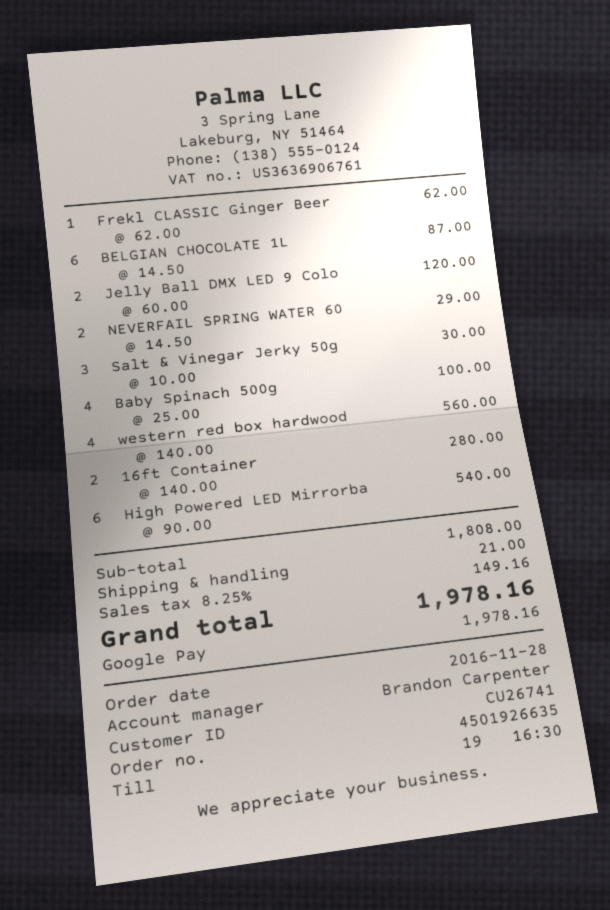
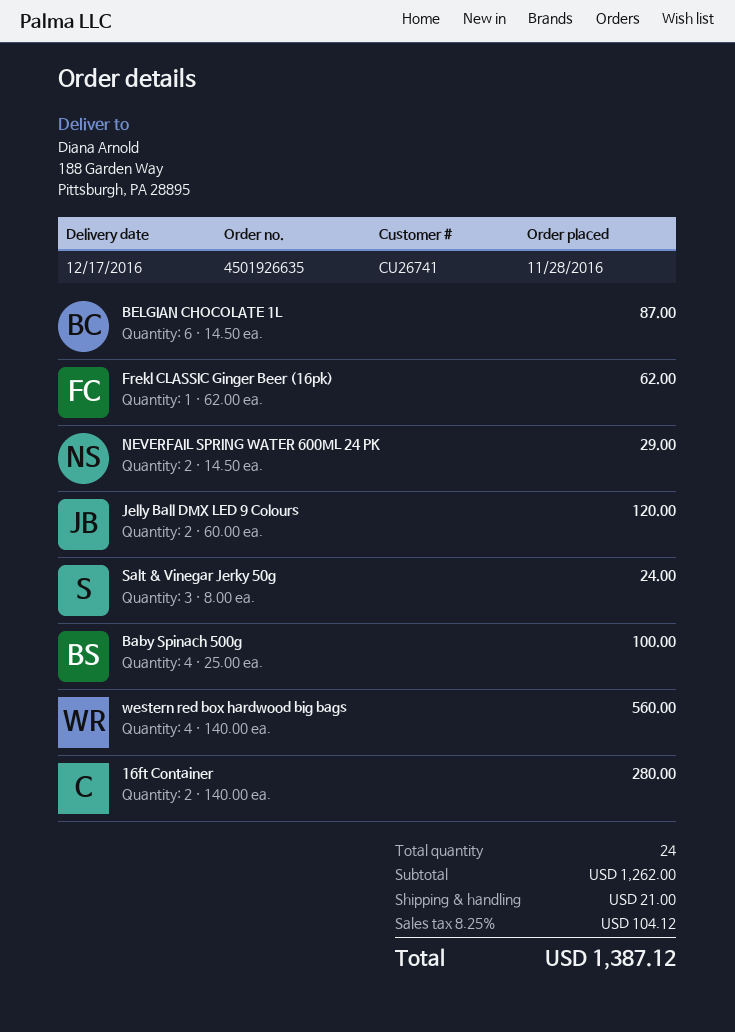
Salt & Vinegar Jerky 50g: 3 x 10.00 = 30.00 -> 3 x 8.00 = 24.00
High Powered LED Mirrorba: 6 x 90.00 = 540.00 -> none
subtotal: 1808.00 -> 1262.00
tax: 8.25% = 149.16 -> 8.25% = 104.12
total: 1978.16 -> 1387.12

